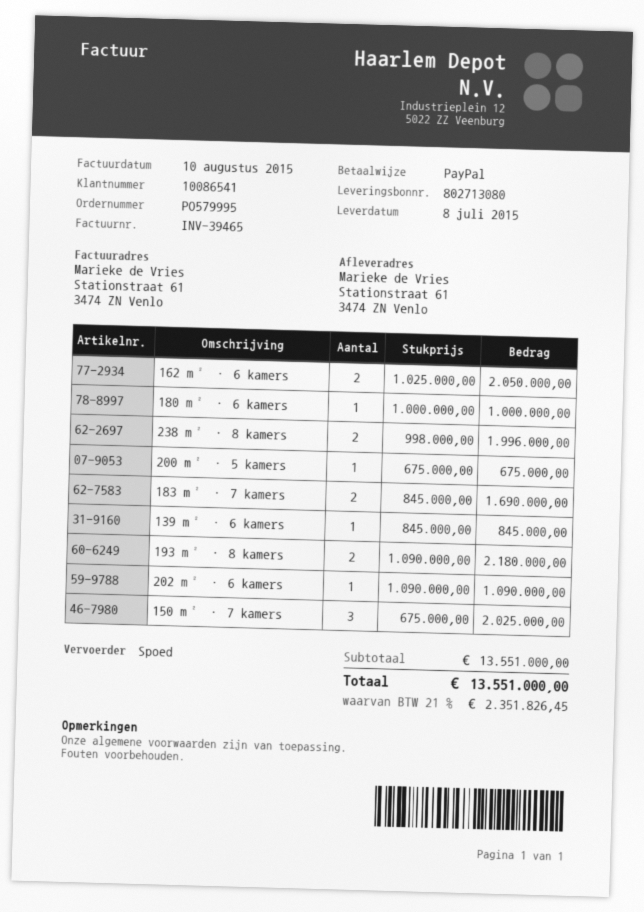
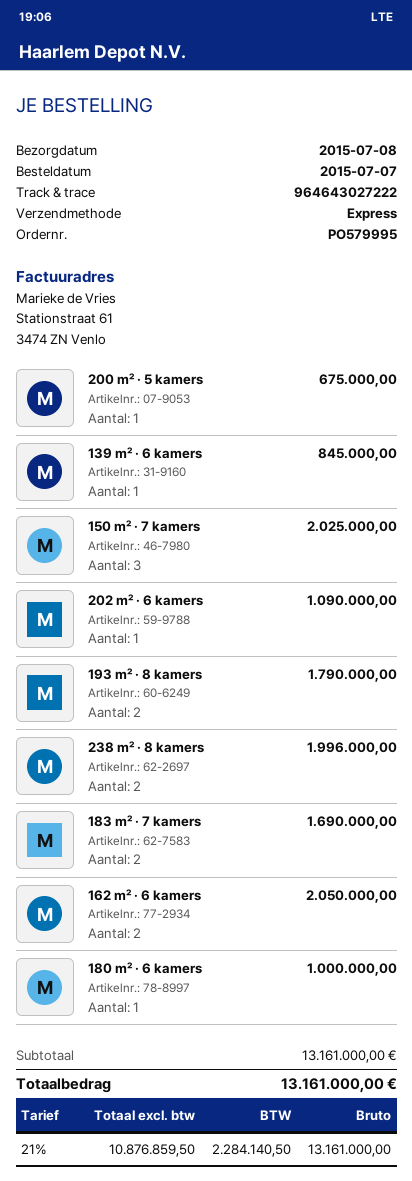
193 m² · 8 kamers: 2 for 2180000.00 -> 2 for 1790000.00
subtotal: 13551000.00 -> 13161000.00
tax: 21% = 2351826.45 -> 21% = 2284140.50
total: 13551000.00 -> 13161000.00

